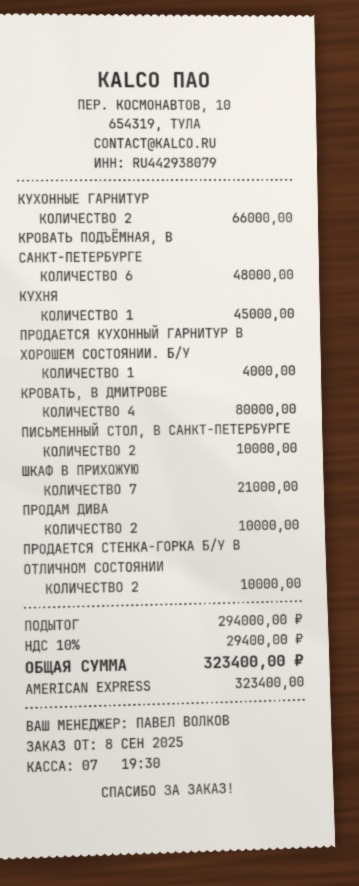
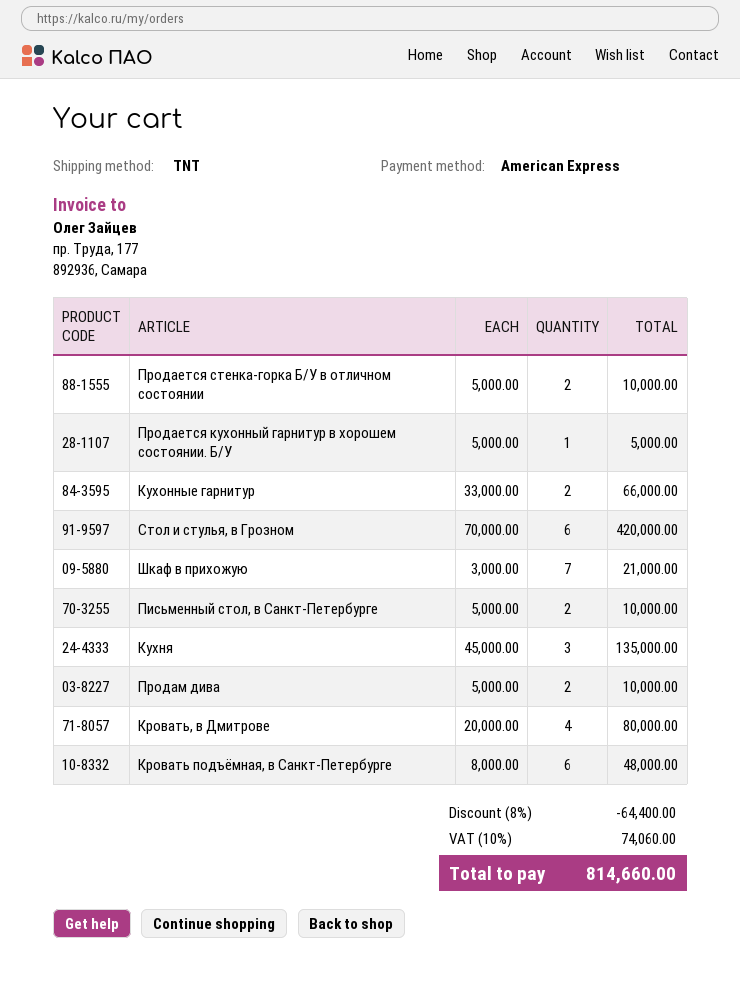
КУХНЯ: 1 for 45000.00 -> 3 for 135000.00
ПРОДАЕТСЯ КУХОННЫЙ ГАРНИТУР В ХОРОШЕМ СОСТОЯНИИ. Б/У: 1 for 4000.00 -> 1 for 5000.00
Стол и стулья, в Грозном: none -> 6 for 420000.00
discount: none -> 8% = 64400.00
tax: 10% = 29400.00 -> 10% = 74060.00
total: 323400.00 -> 814660.00

